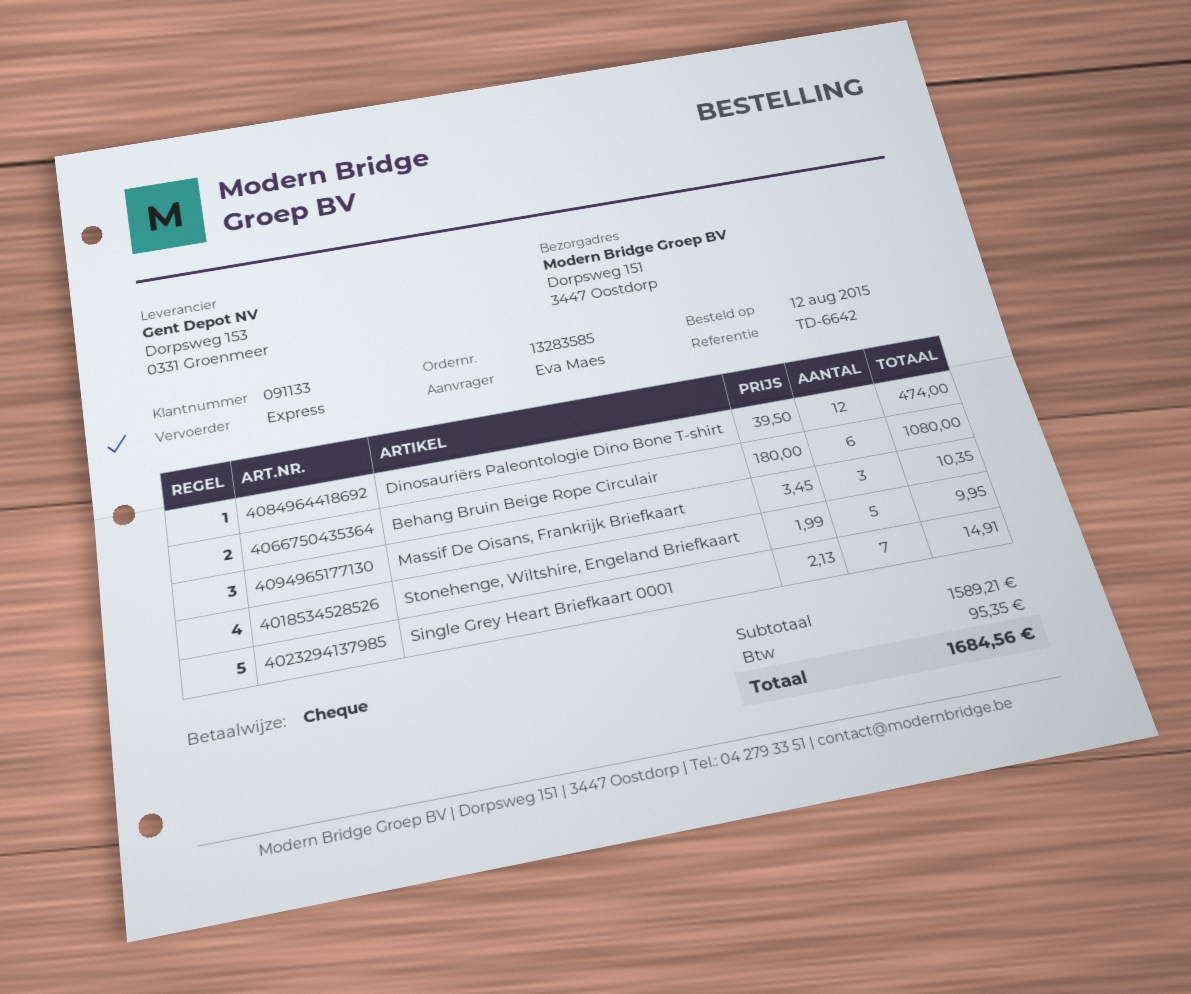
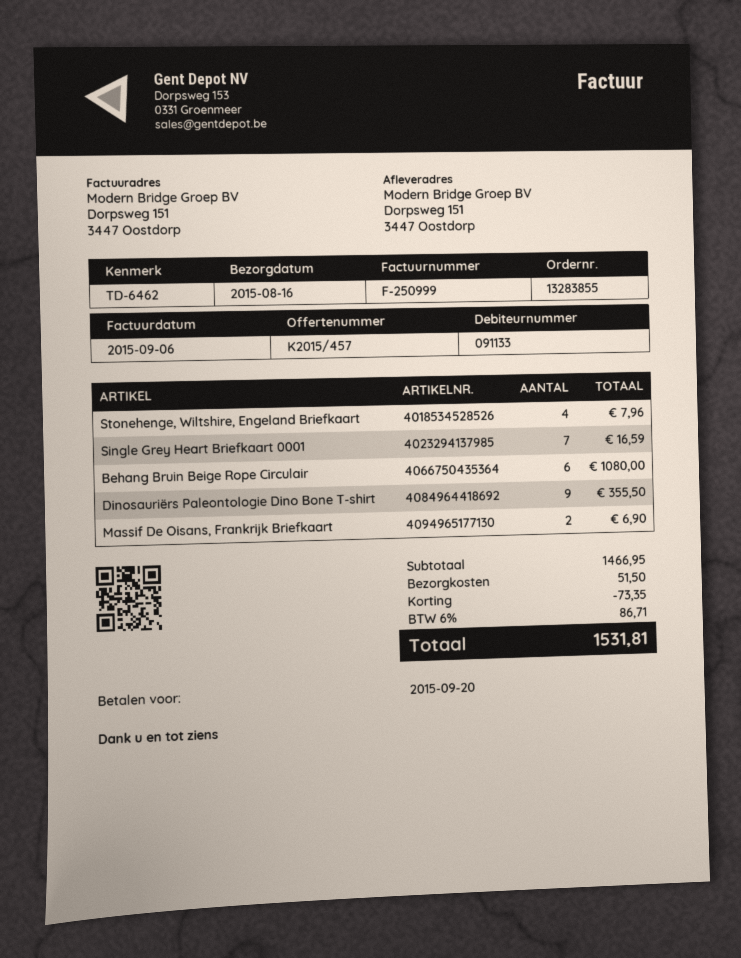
order number: 13283585 -> 13283855
reference: TD-6642 -> TD-6462
Dinosauriërs Paleontologie Dino Bone T-shirt: 12 for 474.00 -> 9 for 355.50
Massif De Oisans, Frankrijk Briefkaart: 3 for 10.35 -> 2 for 6.90
Stonehenge, Wiltshire, Engeland Briefkaart: 5 for 9.95 -> 4 for 7.96
Single Grey Heart Briefkaart 0001: 7 for 14.91 -> 7 for 16.59
subtotal: 1589.21 -> 1466.95
discount: none -> 73.35
shipping: none -> 51.50
tax: 95.35 -> 86.71
total: 1684.56 -> 1531.81

